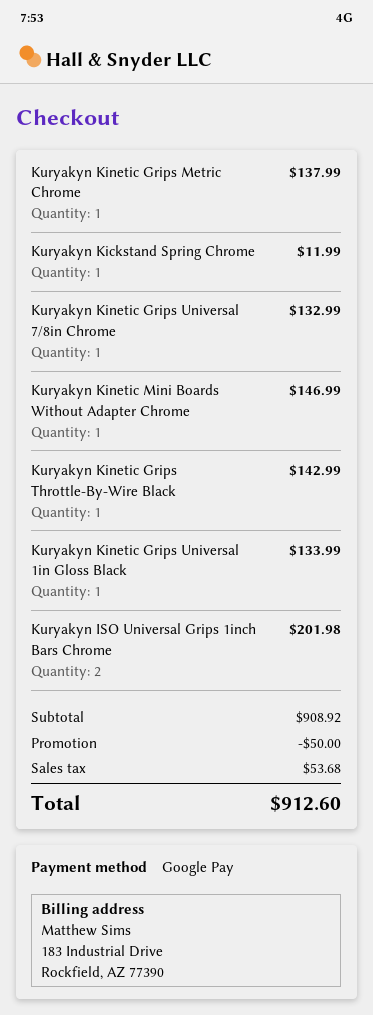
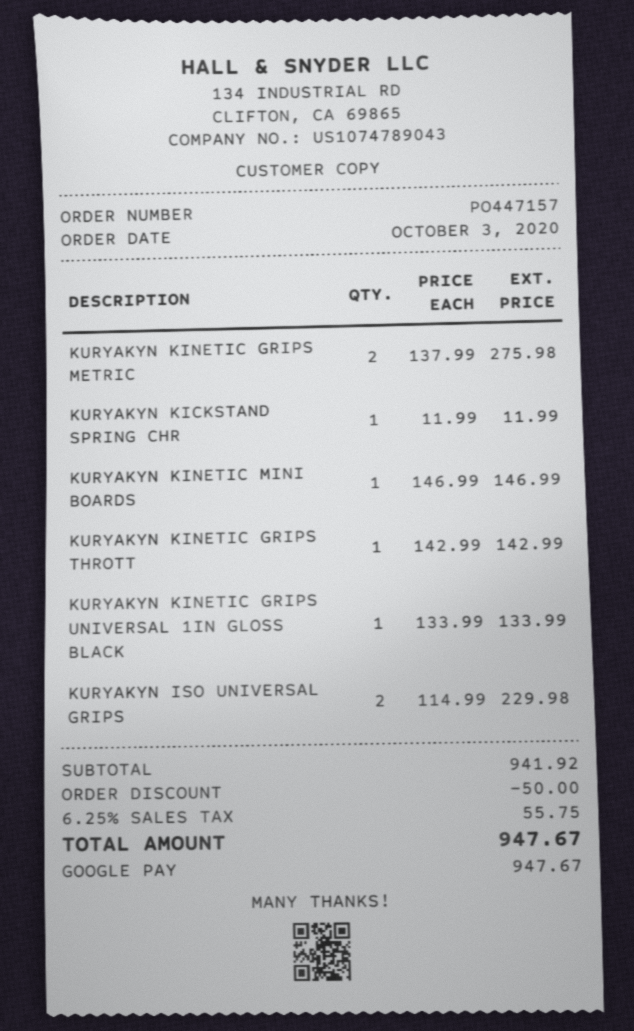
Kuryakyn Kinetic Grips Metric Chrome: 1 for 137.99 -> 2 for 275.98
Kuryakyn Kinetic Grips Universal 7/8in Chrome: 1 for 132.99 -> none
Kuryakyn ISO Universal Grips 1inch Bars Chrome: 2 for 201.98 -> 2 for 229.98
subtotal: 908.92 -> 941.92
tax: 53.68 -> 55.75
total: 912.60 -> 947.67

